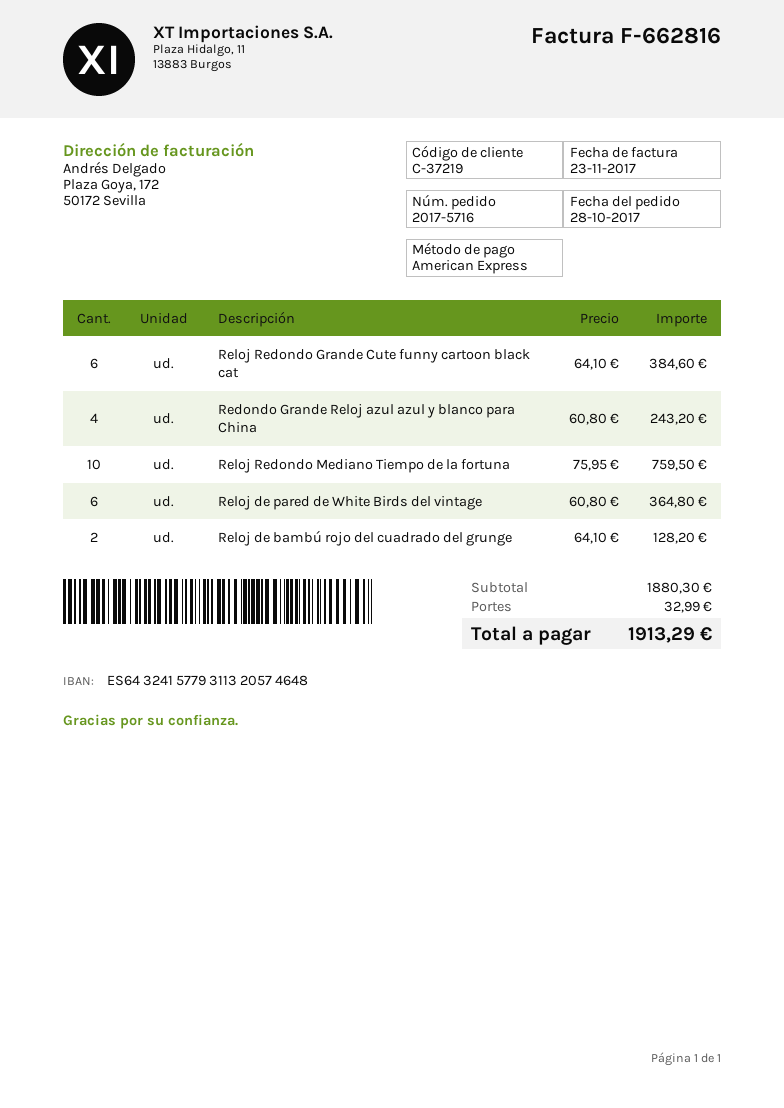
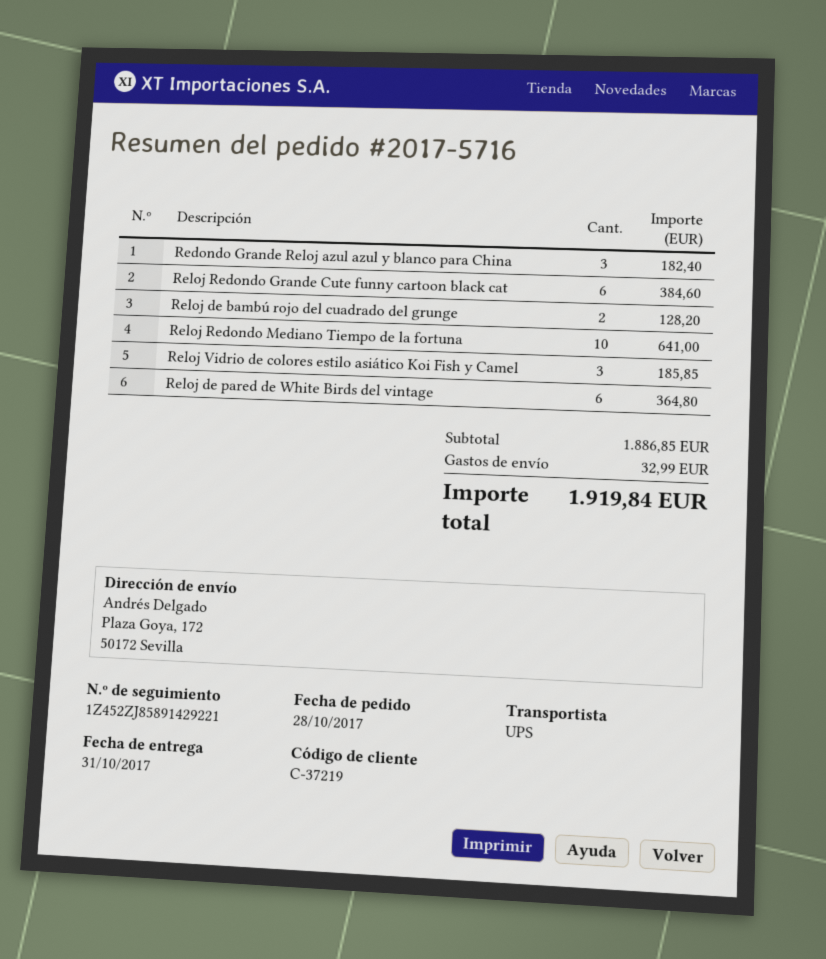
Redondo Grande Reloj azul azul y blanco para China: 4 for 243.20 -> 3 for 182.40
Reloj Redondo Mediano Tiempo de la fortuna: 10 for 759.50 -> 10 for 641.00
Reloj Vidrio de colores estilo asiático Koi Fish y Camel: none -> 3 for 185.85
subtotal: 1880.30 -> 1886.85
total: 1913.29 -> 1919.84

